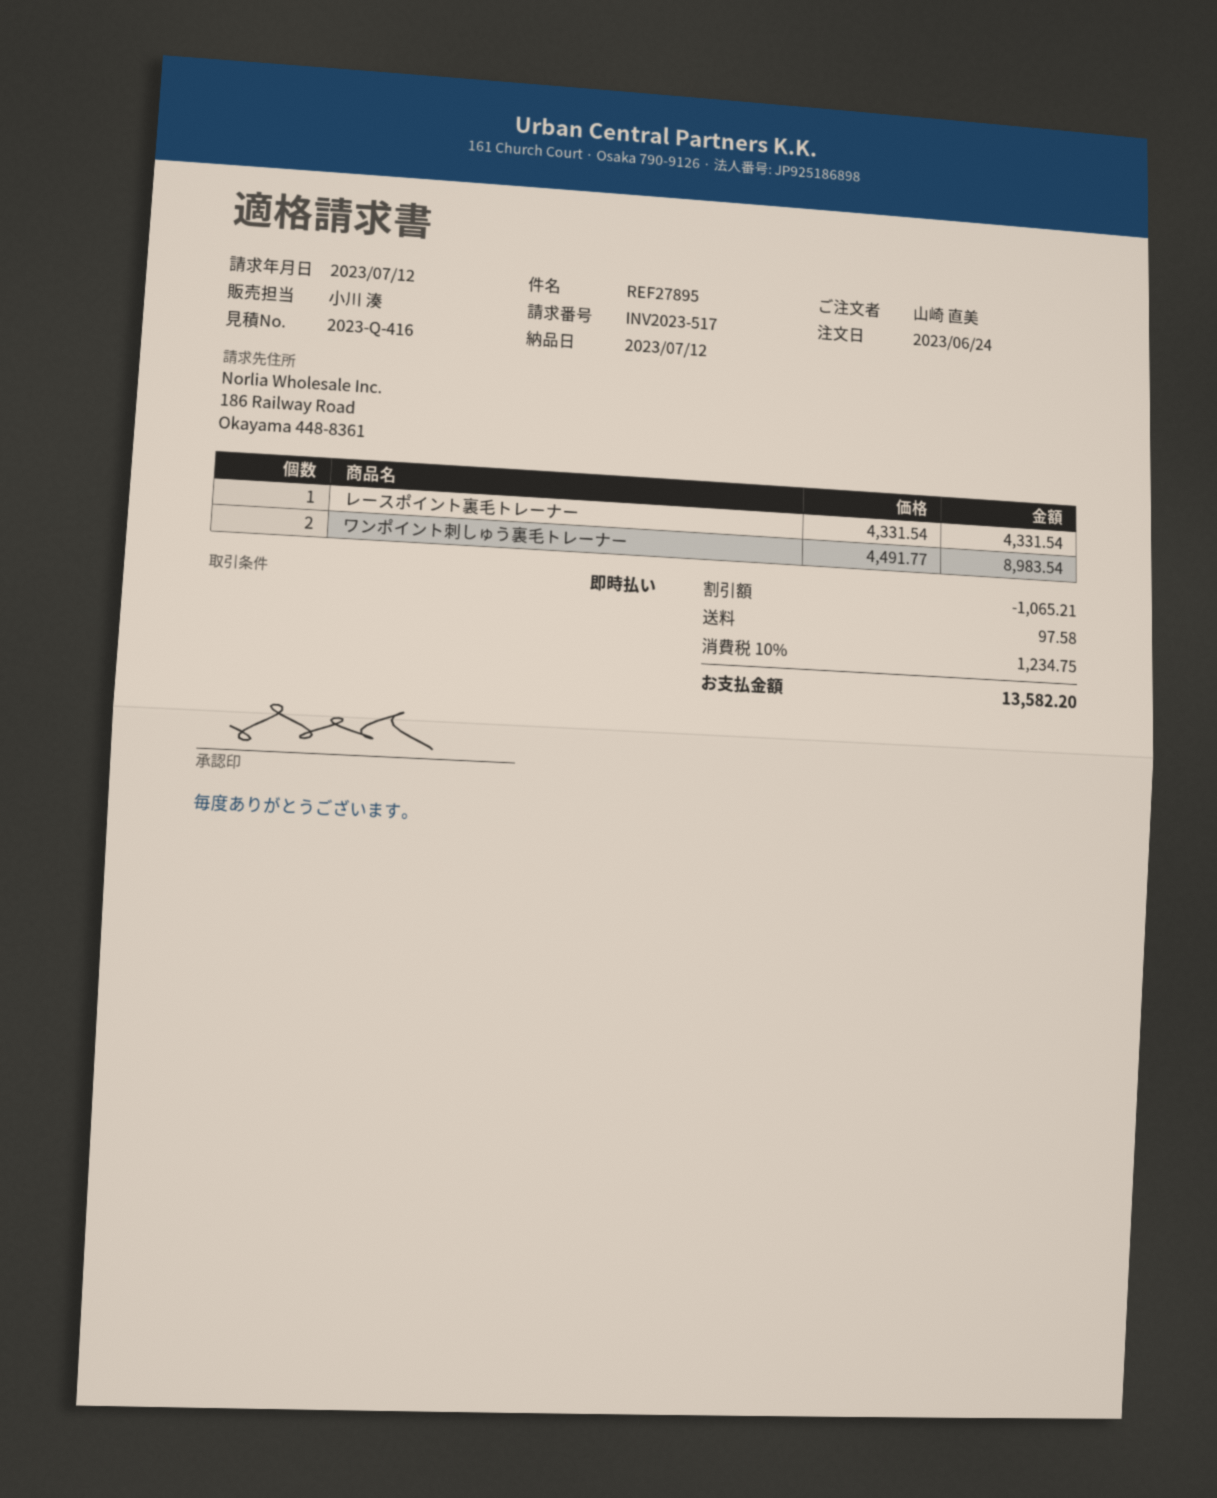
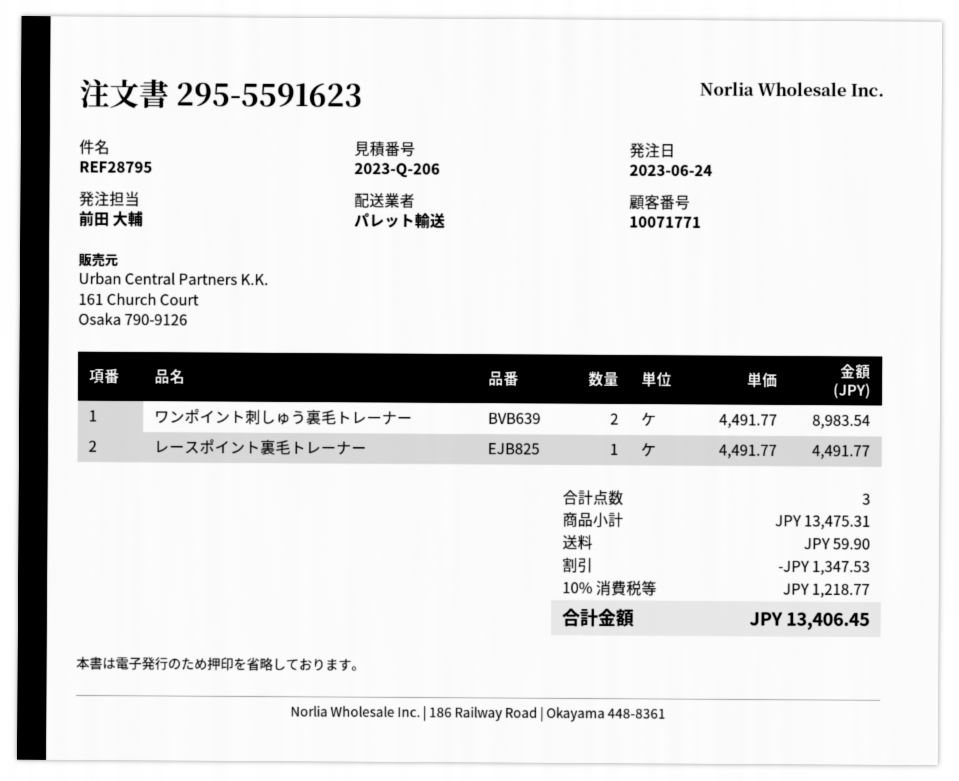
quote number: 2023-Q-416 -> 2023-Q-206
reference: REF27895 -> REF28795
ordered by: 山崎 直美 -> 前田 大輔
レースポイント裏毛トレーナー: 1 x 4331.54 = 4331.54 -> 1 x 4491.77 = 4491.77
discount: 1065.21 -> 1347.53
shipping: 97.58 -> 59.90
tax: 10% = 1234.75 -> 10% = 1218.77
total: 13582.20 -> 13406.45

